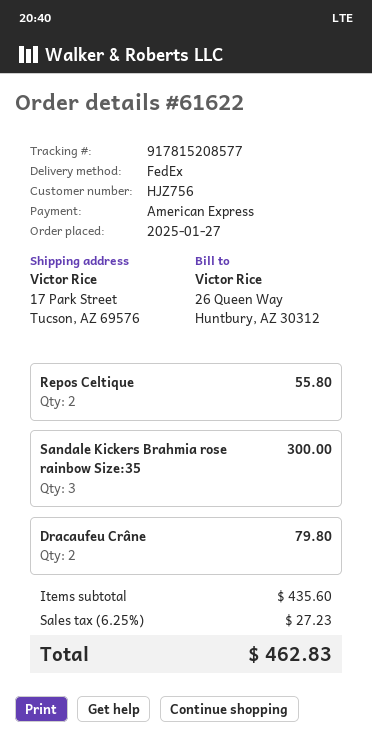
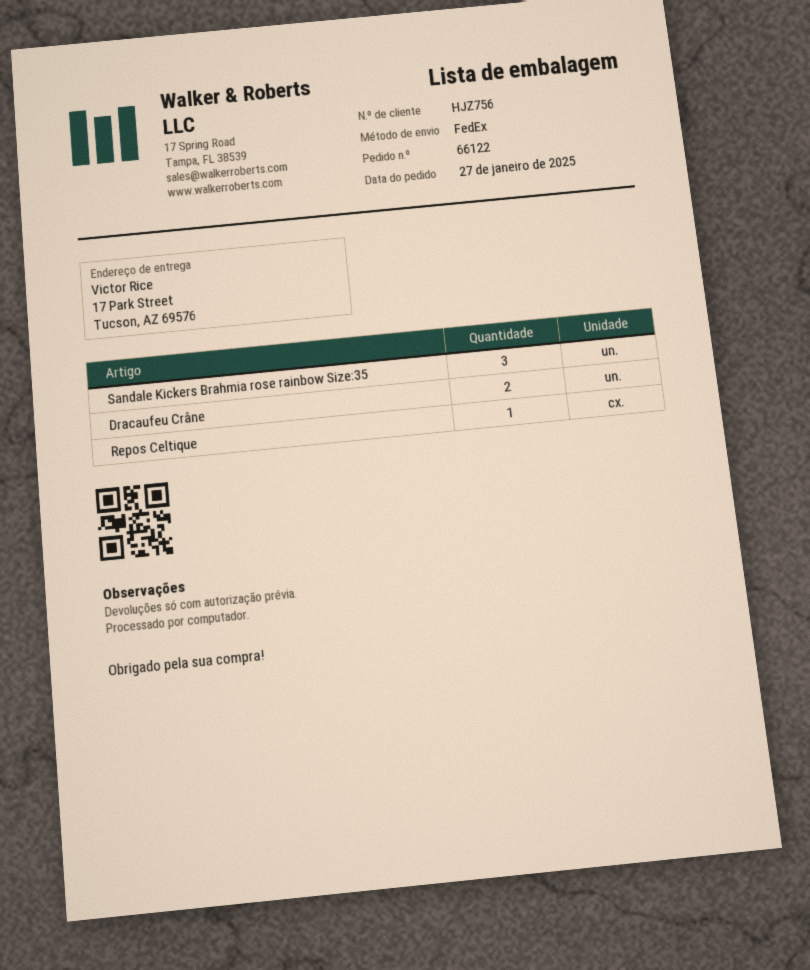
order number: 61622 -> 66122
Repos Celtique: 2 -> 1

